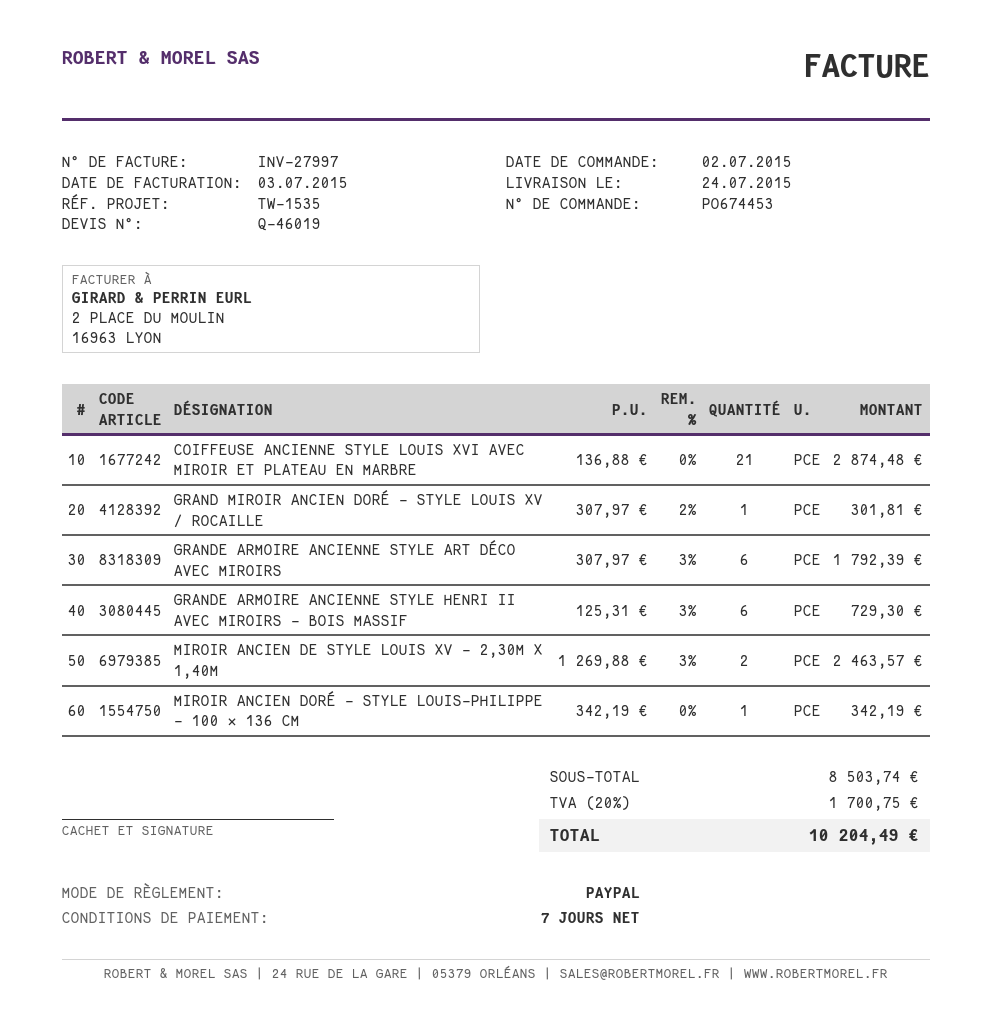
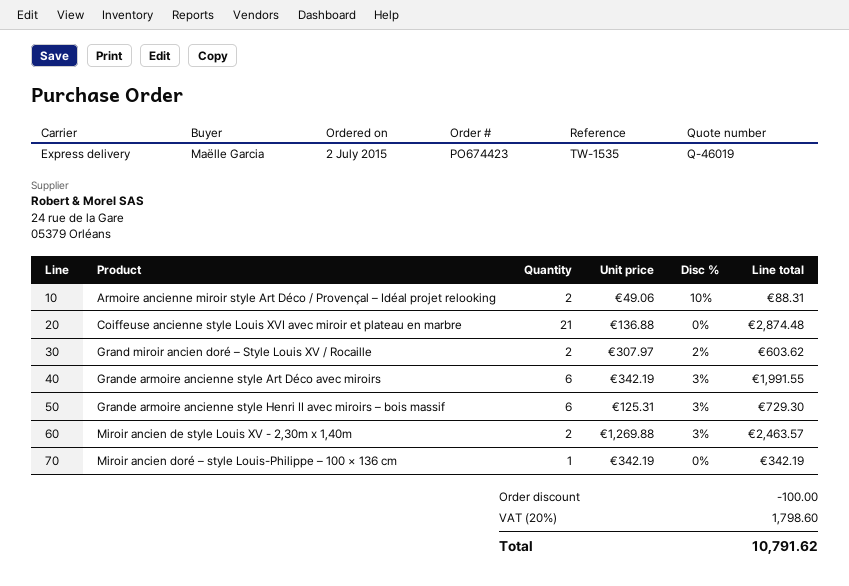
order number: PO674453 -> PO674423
GRAND MIROIR ANCIEN DORÉ – STYLE LOUIS XV / ROCAILLE: 1 x 307.97 - 2% = 301.81 -> 2 x 307.97 - 2% = 603.62
GRANDE ARMOIRE ANCIENNE STYLE ART DÉCO AVEC MIROIRS: 6 x 307.97 - 3% = 1792.39 -> 6 x 342.19 - 3% = 1991.55
Armoire ancienne miroir style Art Déco / Provençal – Idéal projet relooking: none -> 2 x 49.06 - 10% = 88.31
discount: none -> 100.00
tax: 20% = 1700.75 -> 20% = 1798.60
total: 10204.49 -> 10791.62

